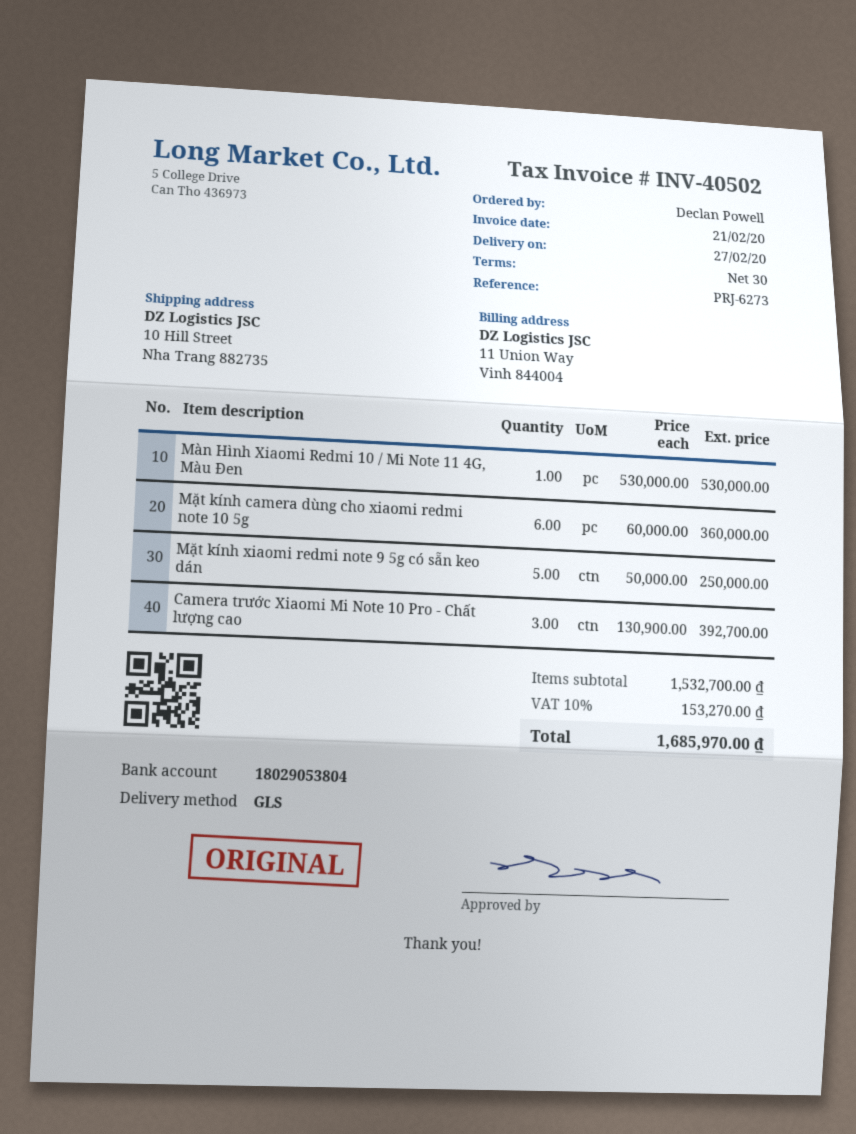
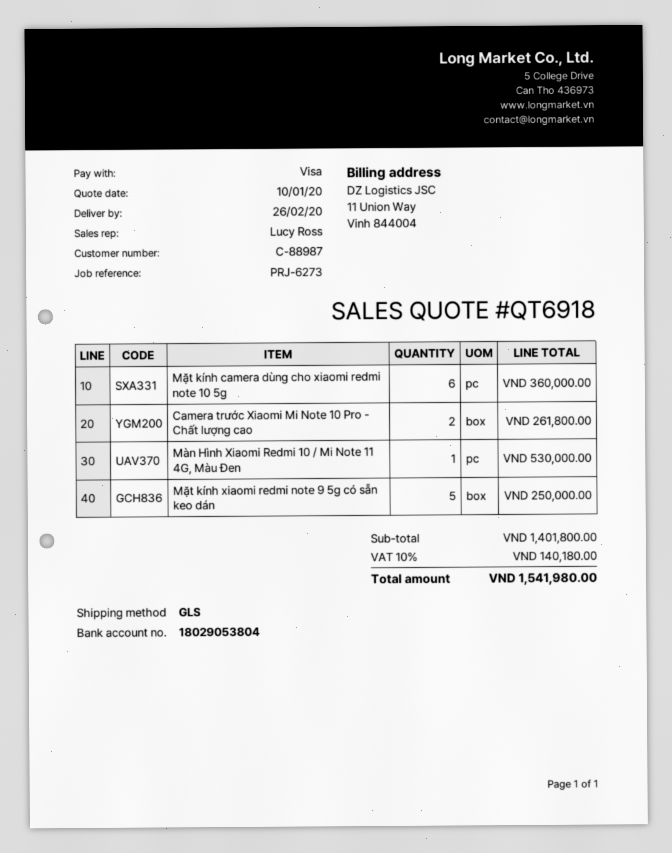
delivery date: 2020-02-27 -> 2020-02-26
Camera trước Xiaomi Mi Note 10 Pro - Chất lượng cao: 3 for 392700.00 -> 2 for 261800.00
subtotal: 1532700.00 -> 1401800.00
tax: 10% = 153270.00 -> 10% = 140180.00
total: 1685970.00 -> 1541980.00

